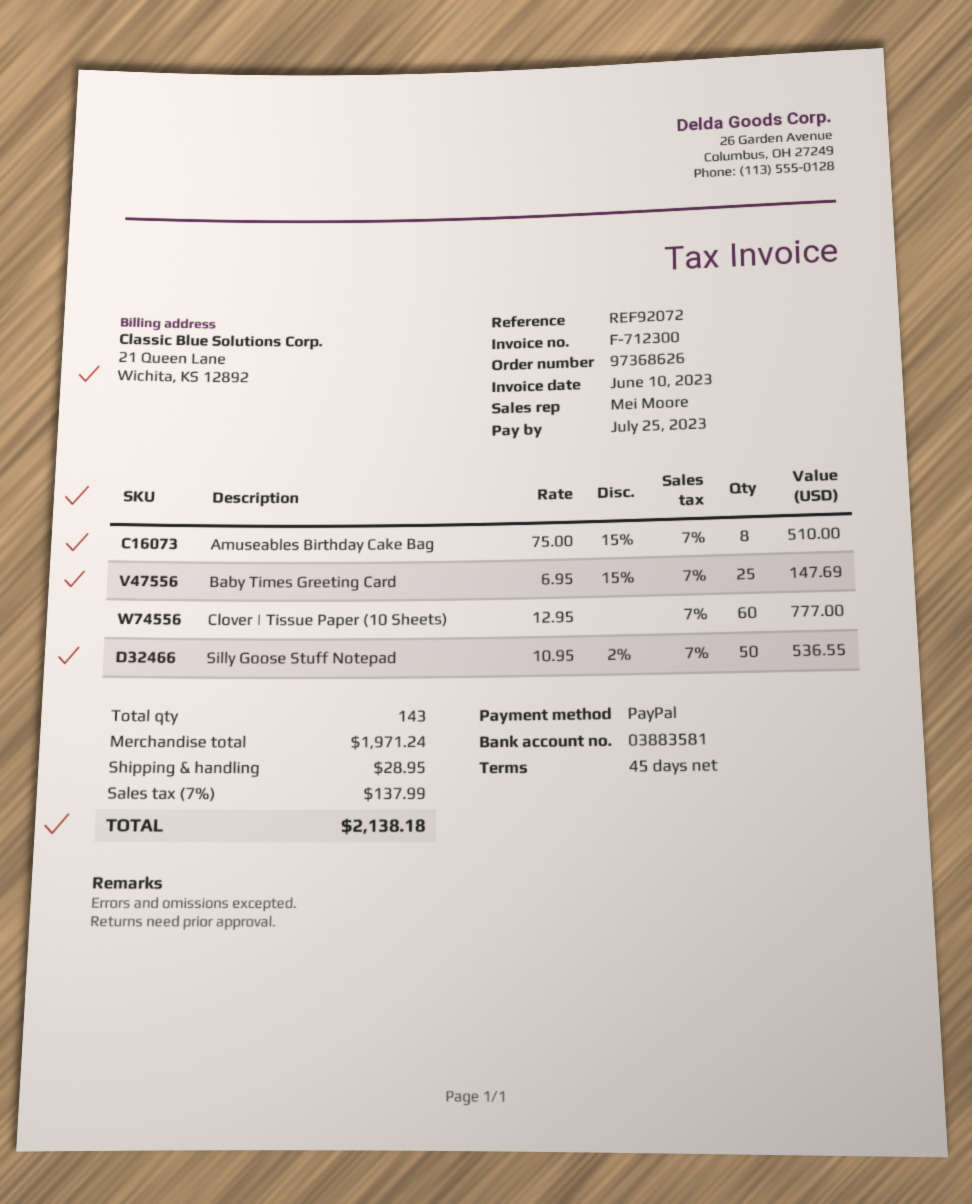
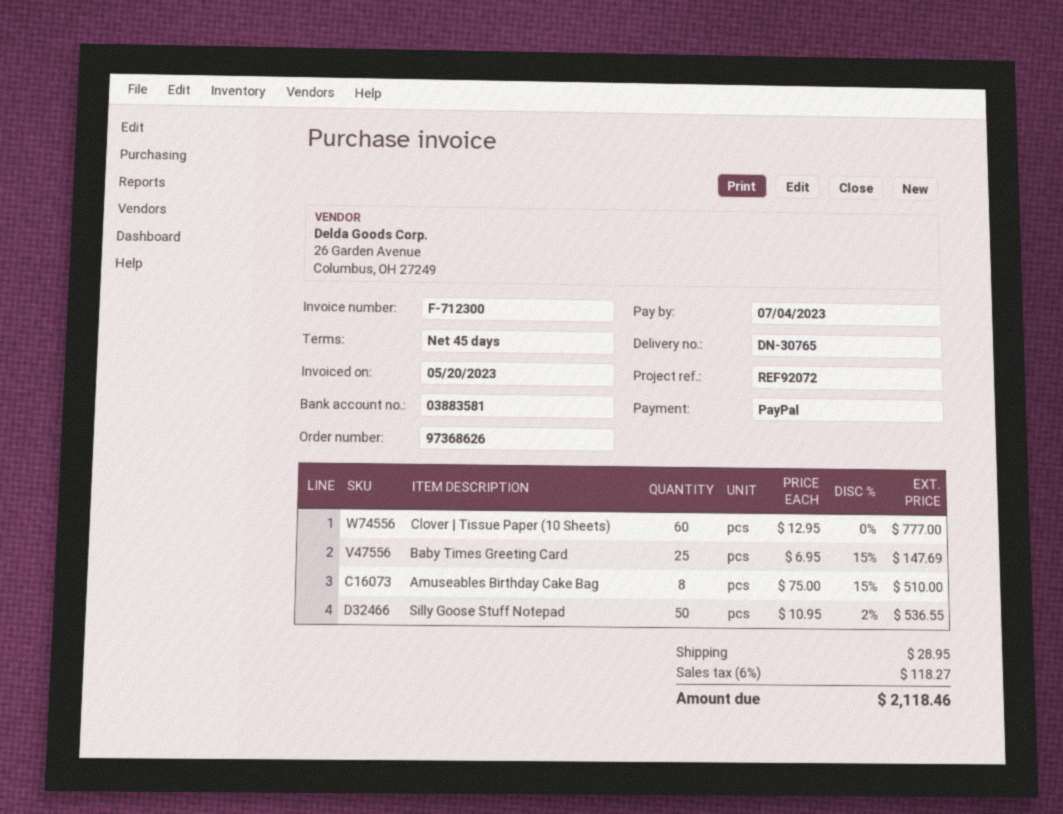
invoice date: 2023-06-10 -> 2023-05-20
due date: 2023-07-25 -> 2023-07-04
tax: 7% = 137.99 -> 6% = 118.27
total: 2138.18 -> 2118.46

